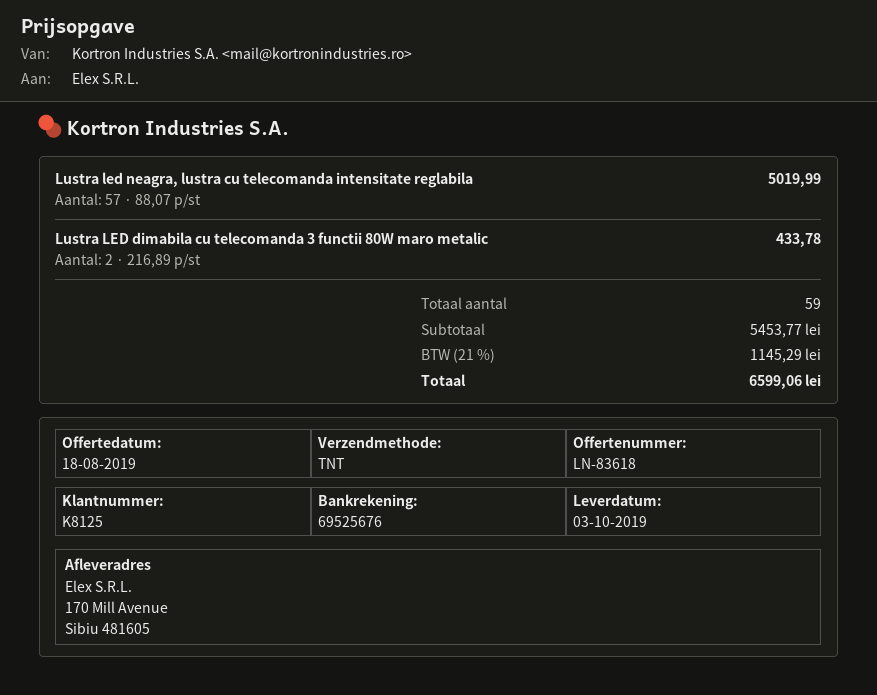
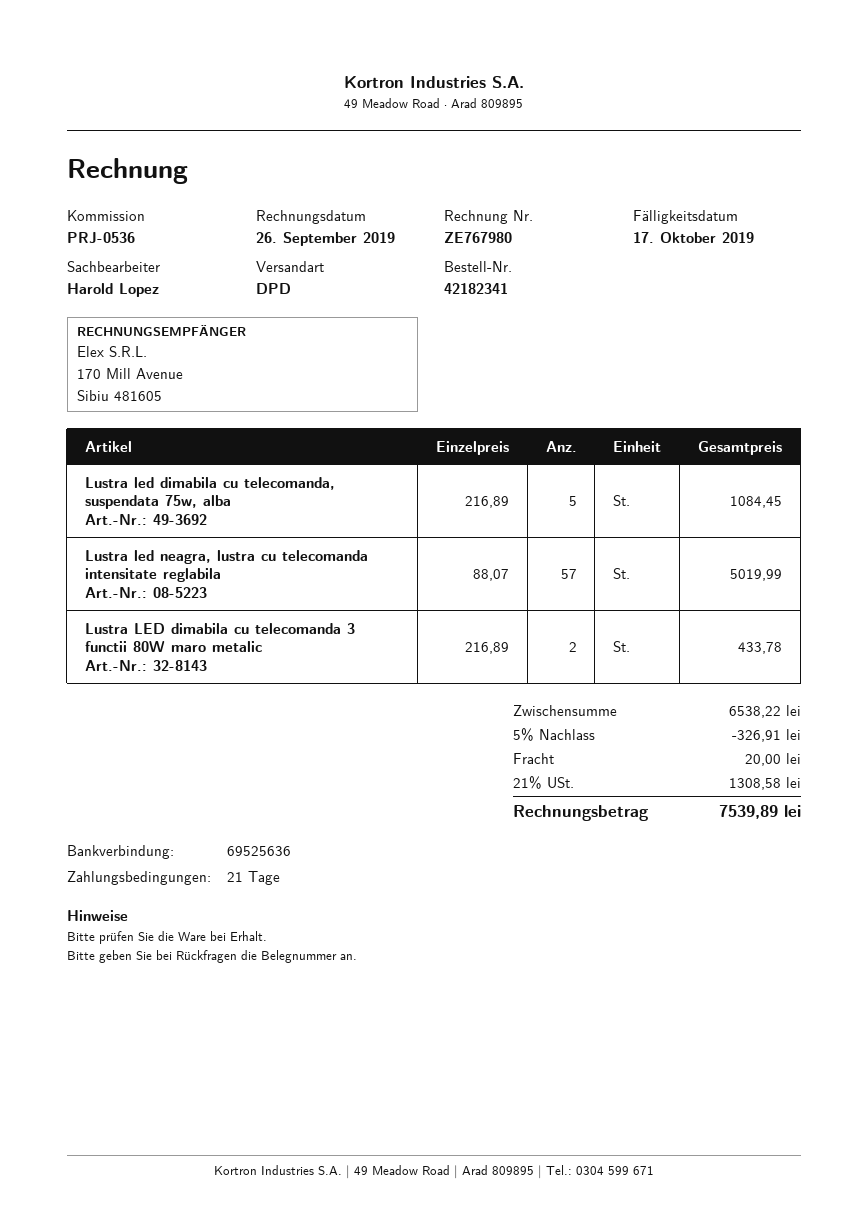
bank account: 69525676 -> 69525636
shipping method: TNT -> DPD
Lustra led dimabila cu telecomanda, suspendata 75w, alba: none -> 5 x 216.89 = 1084.45
subtotal: 5453.77 -> 6538.22
discount: none -> 5% = 326.91
shipping: none -> 20.00
tax: 21% = 1145.29 -> 21% = 1308.58
total: 6599.06 -> 7539.89

